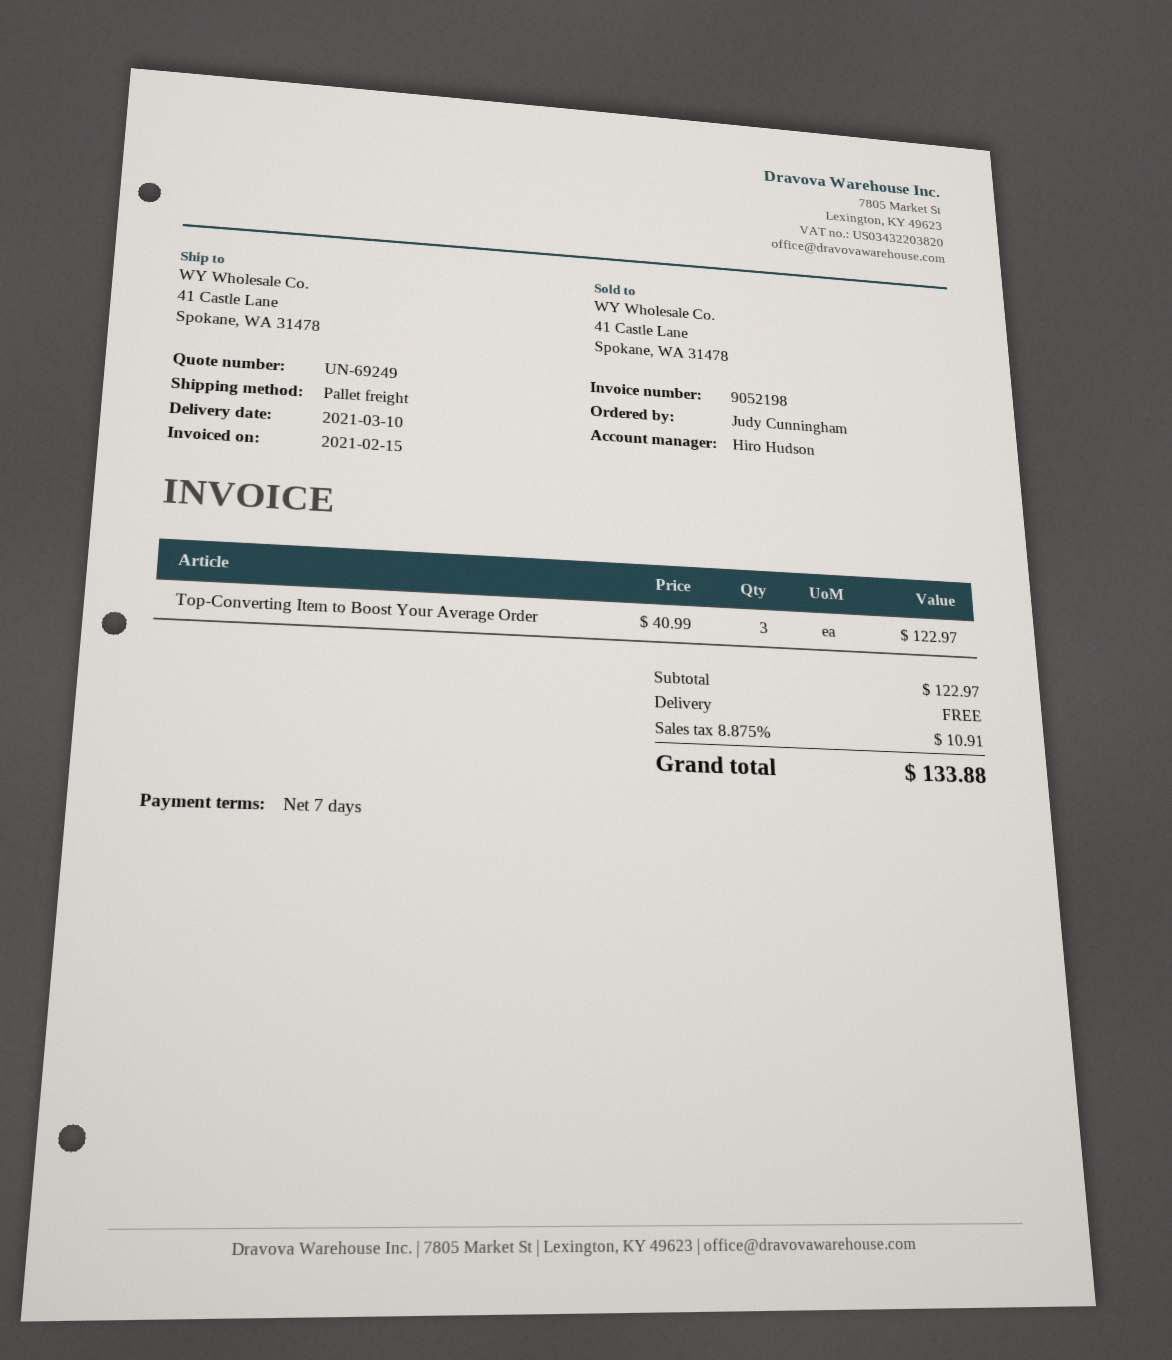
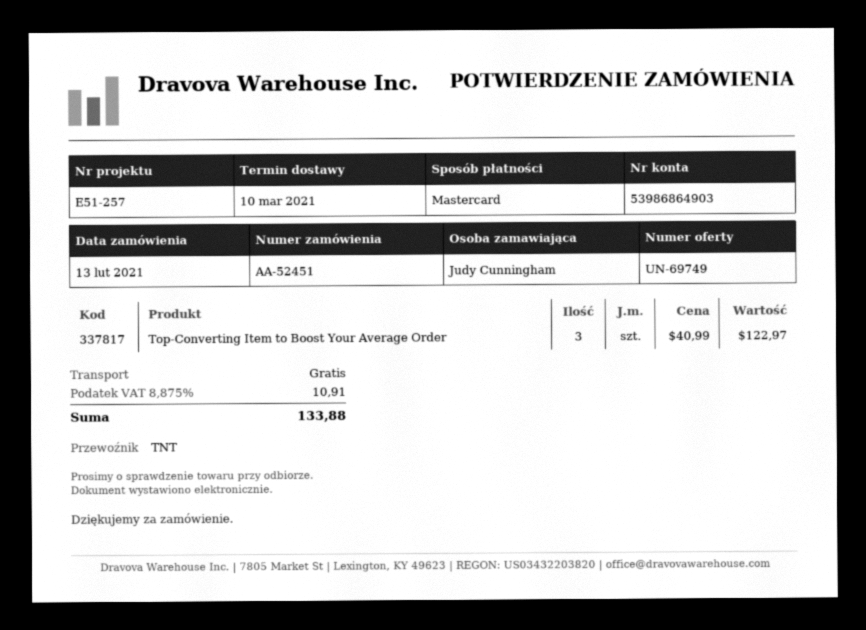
quote number: UN-69249 -> UN-69749
shipping method: pallet freight -> TNT

